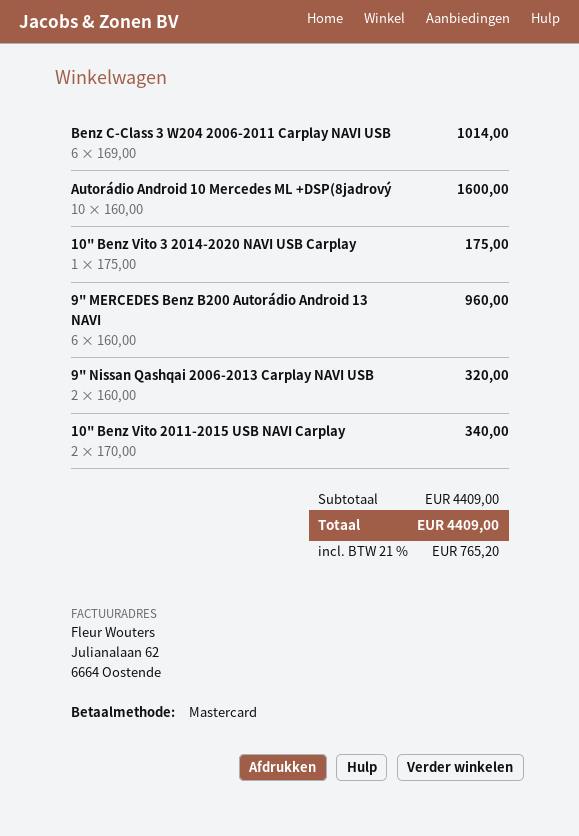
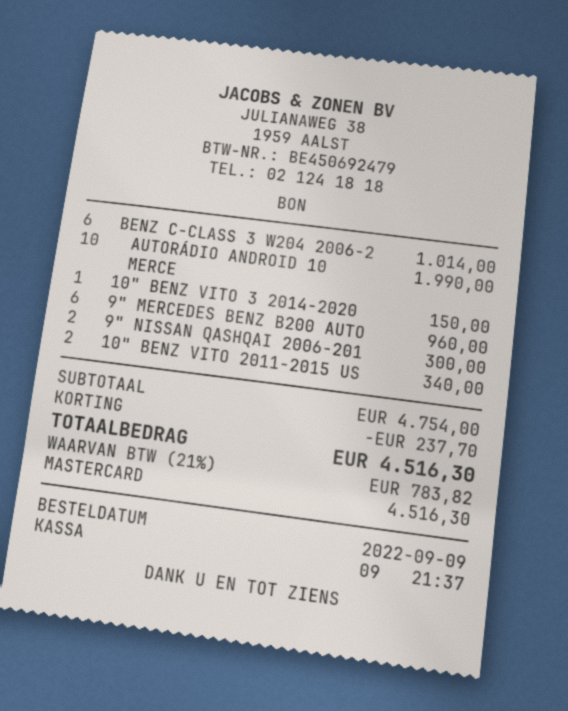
Autorádio Android 10 Mercedes ML +DSP(8jadrový: 10 for 1600.00 -> 10 for 1990.00
10" Benz Vito 3 2014-2020 NAVI USB Carplay: 1 for 175.00 -> 1 for 150.00
9" Nissan Qashqai 2006-2013 Carplay NAVI USB: 2 for 320.00 -> 2 for 300.00
subtotal: 4409.00 -> 4754.00
discount: none -> 237.70
tax: 21% = 765.20 -> 21% = 783.82
total: 4409.00 -> 4516.30

